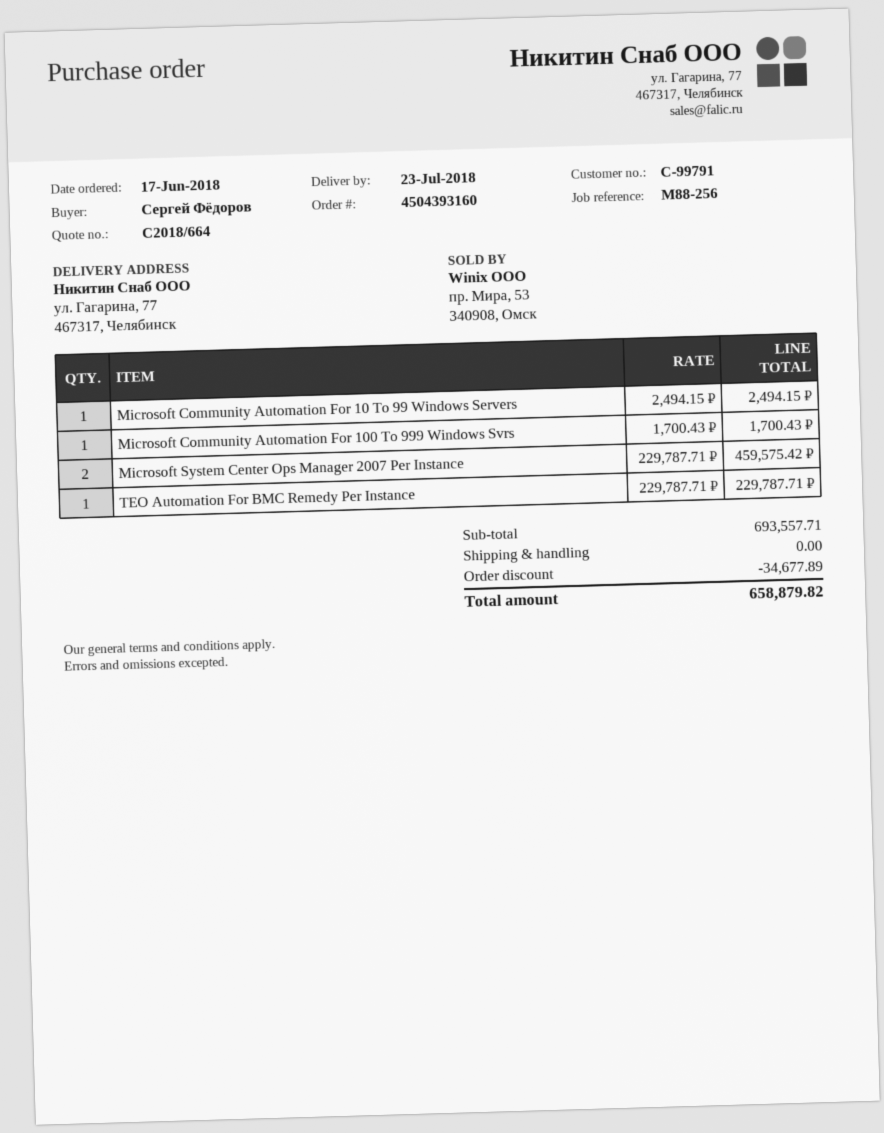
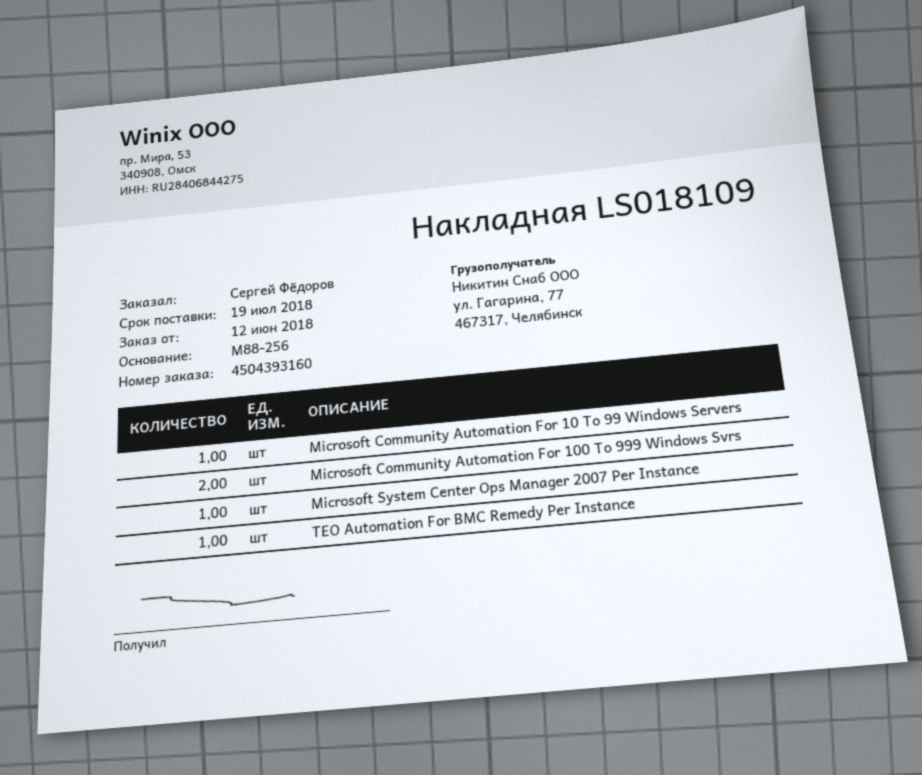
order date: 2018-06-17 -> 2018-06-12
delivery date: 2018-07-23 -> 2018-07-19
Microsoft Community Automation For 100 To 999 Windows Svrs: 1 -> 2
Microsoft System Center Ops Manager 2007 Per Instance: 2 -> 1

